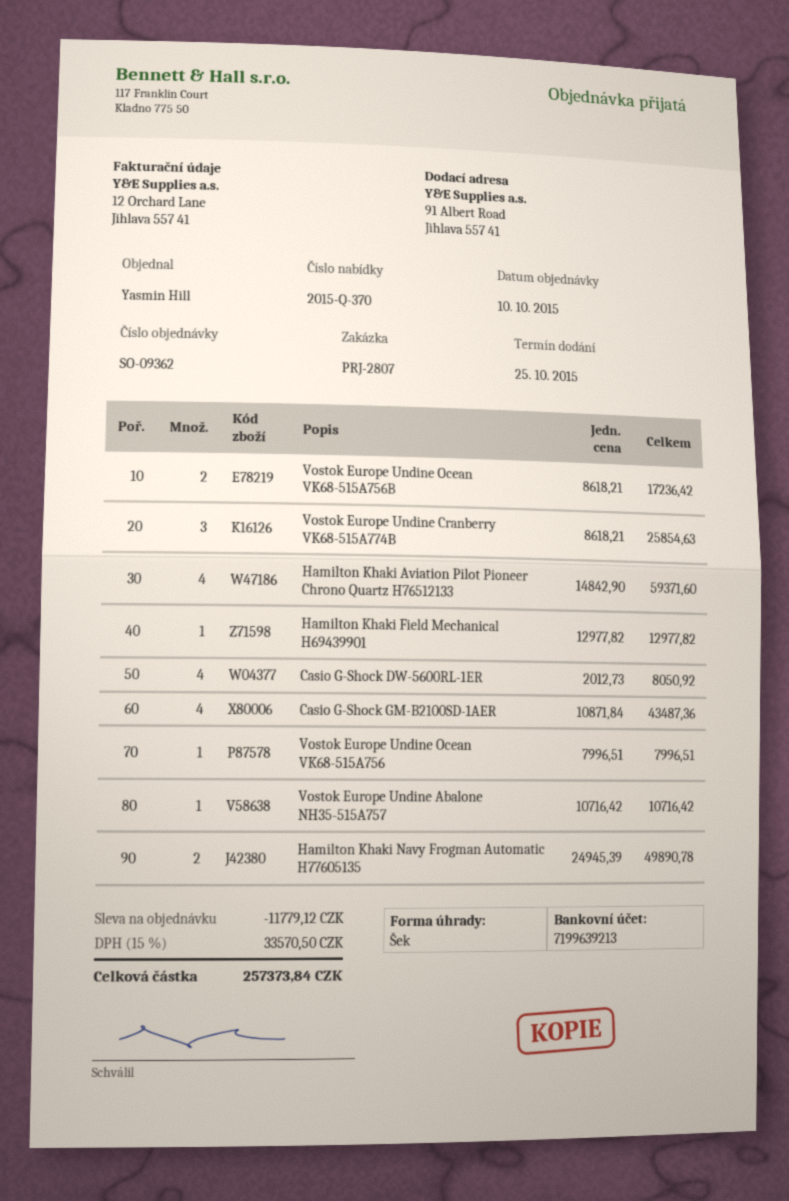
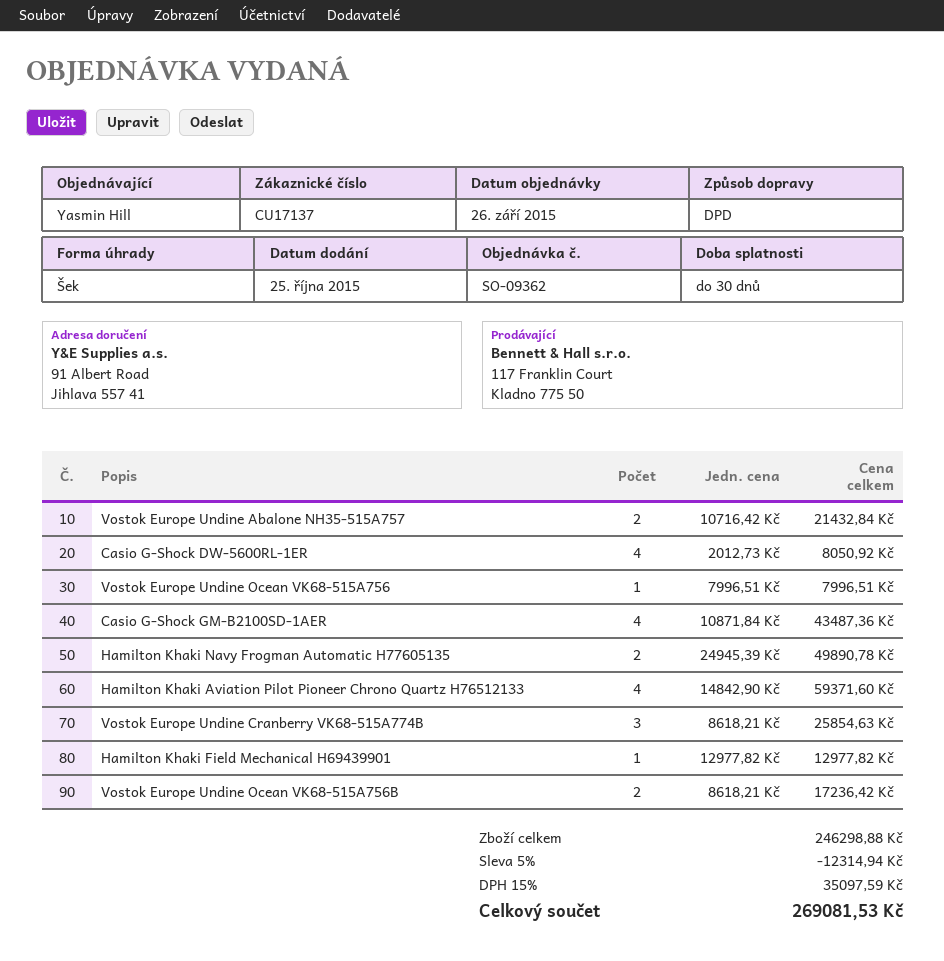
order date: 2015-10-10 -> 2015-09-26
Vostok Europe Undine Abalone NH35-515A757: 1 x 10716.42 = 10716.42 -> 2 x 10716.42 = 21432.84
discount: 11779.12 -> 12314.94
tax: 15% = 33570.50 -> 15% = 35097.59
total: 257373.84 -> 269081.53

